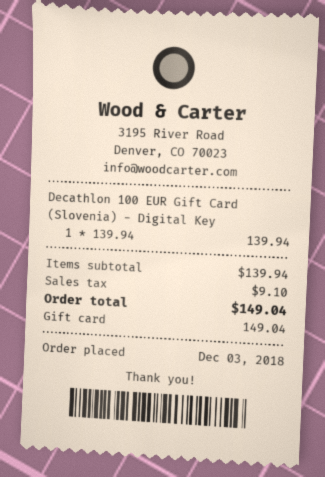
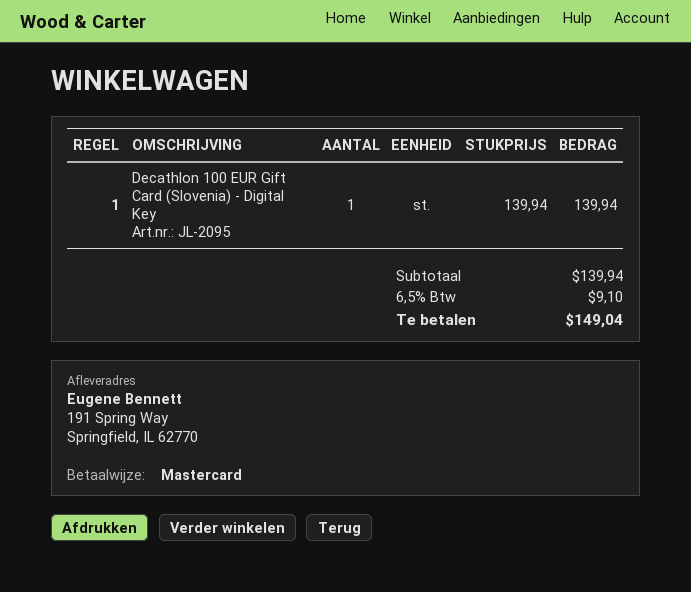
payment method: gift card -> Mastercard

